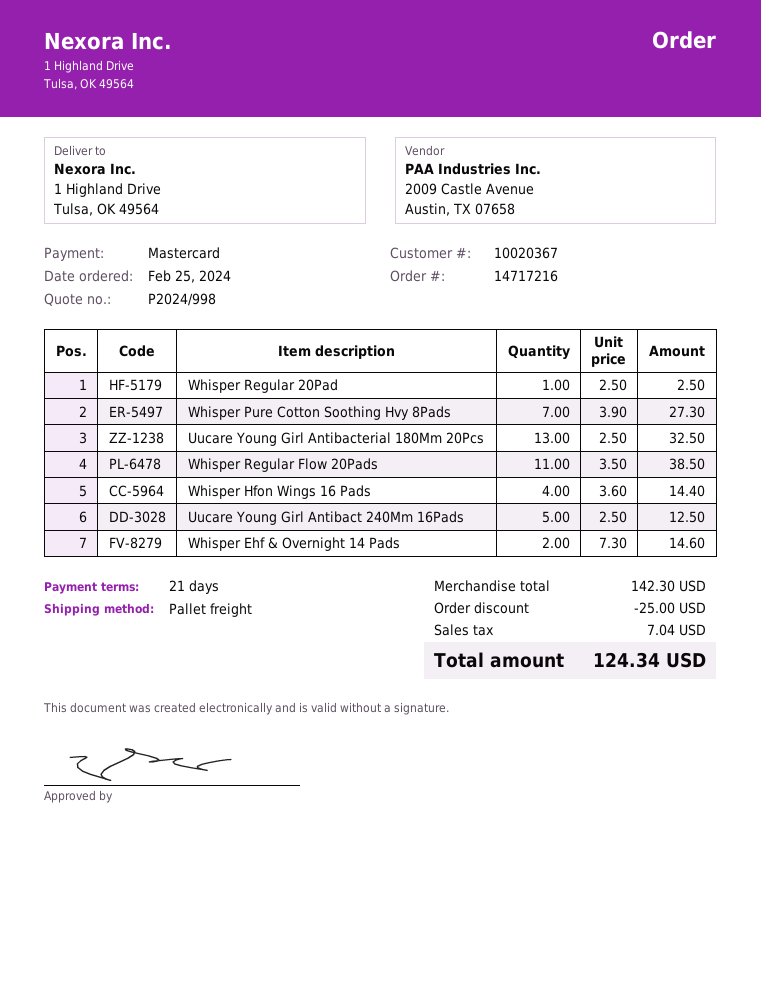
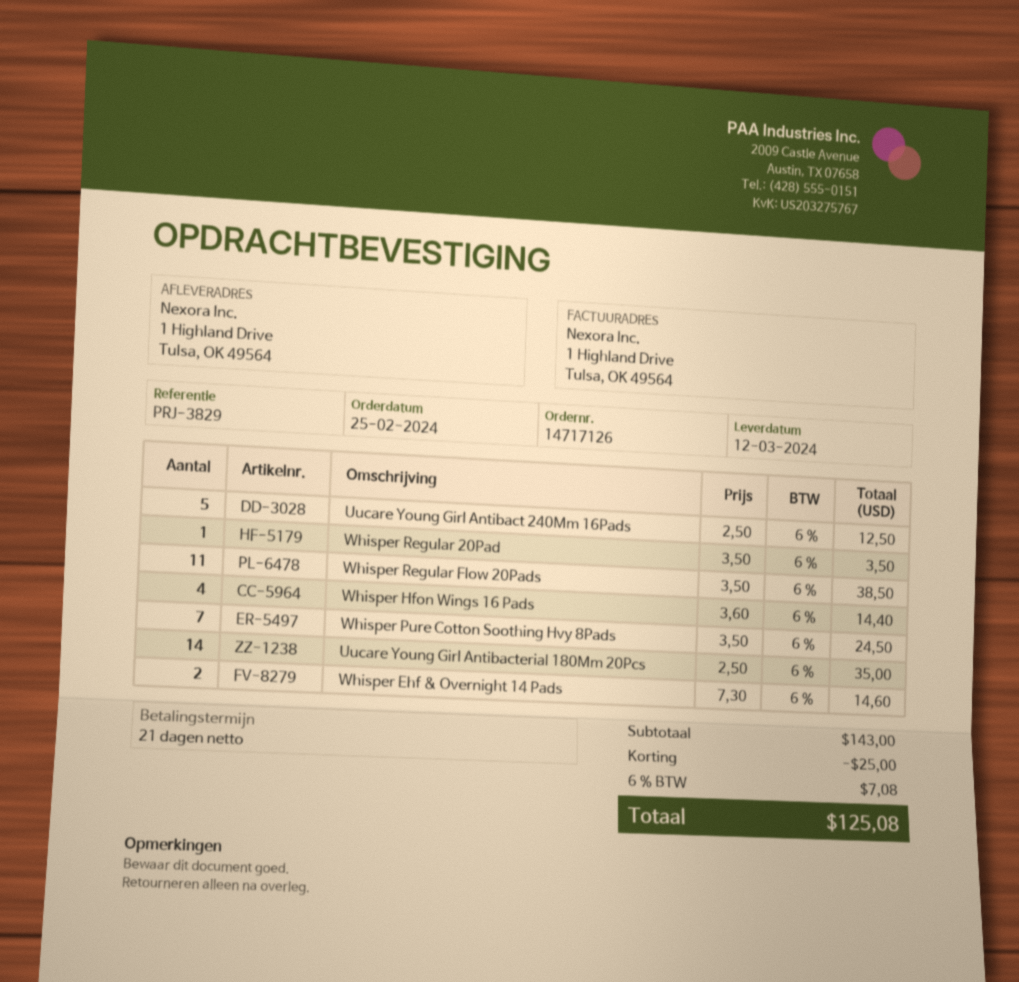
order number: 14717216 -> 14717126
Whisper Regular 20Pad: 1 x 2.50 = 2.50 -> 1 x 3.50 = 3.50
Whisper Pure Cotton Soothing Hvy 8Pads: 7 x 3.90 = 27.30 -> 7 x 3.50 = 24.50
Uucare Young Girl Antibacterial 180Mm 20Pcs: 13 x 2.50 = 32.50 -> 14 x 2.50 = 35.00
subtotal: 142.30 -> 143.00
tax: 7.04 -> 7.08
total: 124.34 -> 125.08

